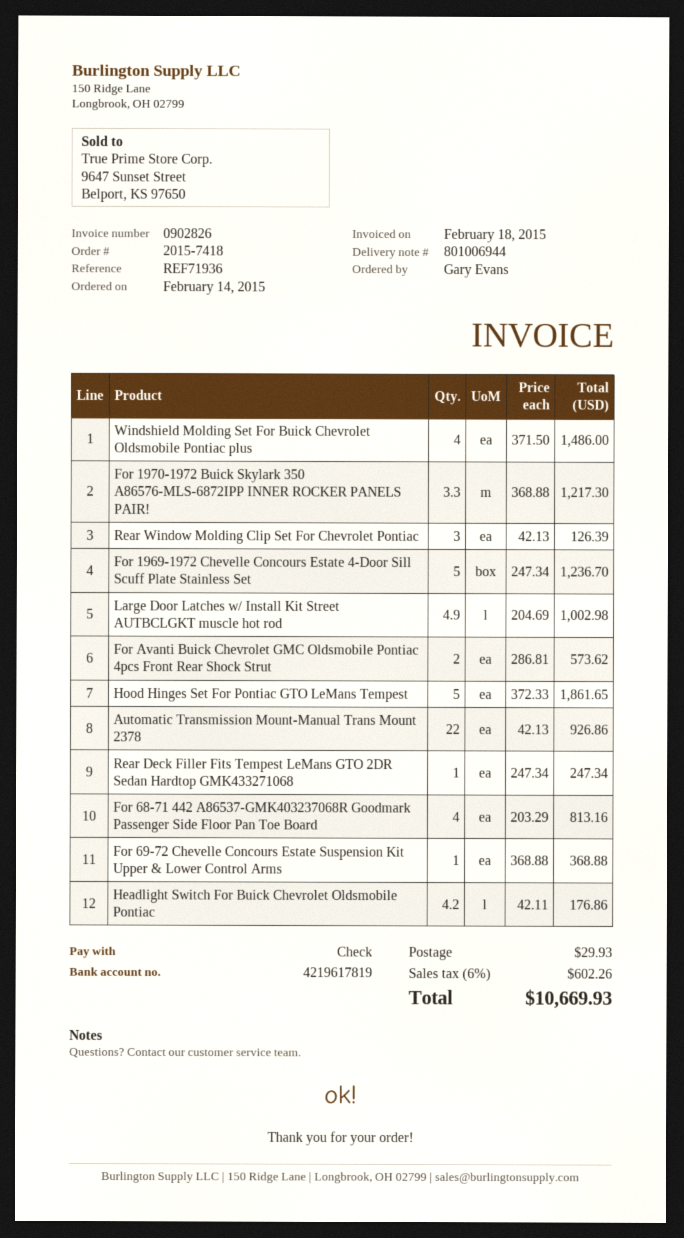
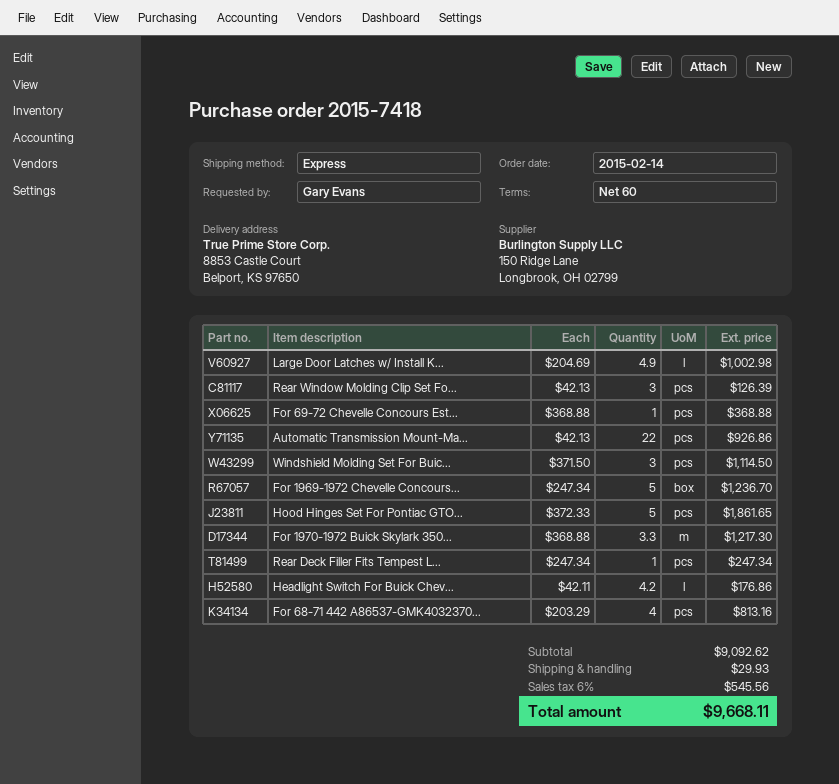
Windshield Molding Set For Buick Chevrolet Oldsmobile Pontiac plus: 4 x 371.50 = 1486.00 -> 3 x 371.50 = 1114.50
For Avanti Buick Chevrolet GMC Oldsmobile Pontiac 4pcs Front Rear Shock Strut: 2 x 286.81 = 573.62 -> none
tax: 6% = 602.26 -> 6% = 545.56
total: 10669.93 -> 9668.11

